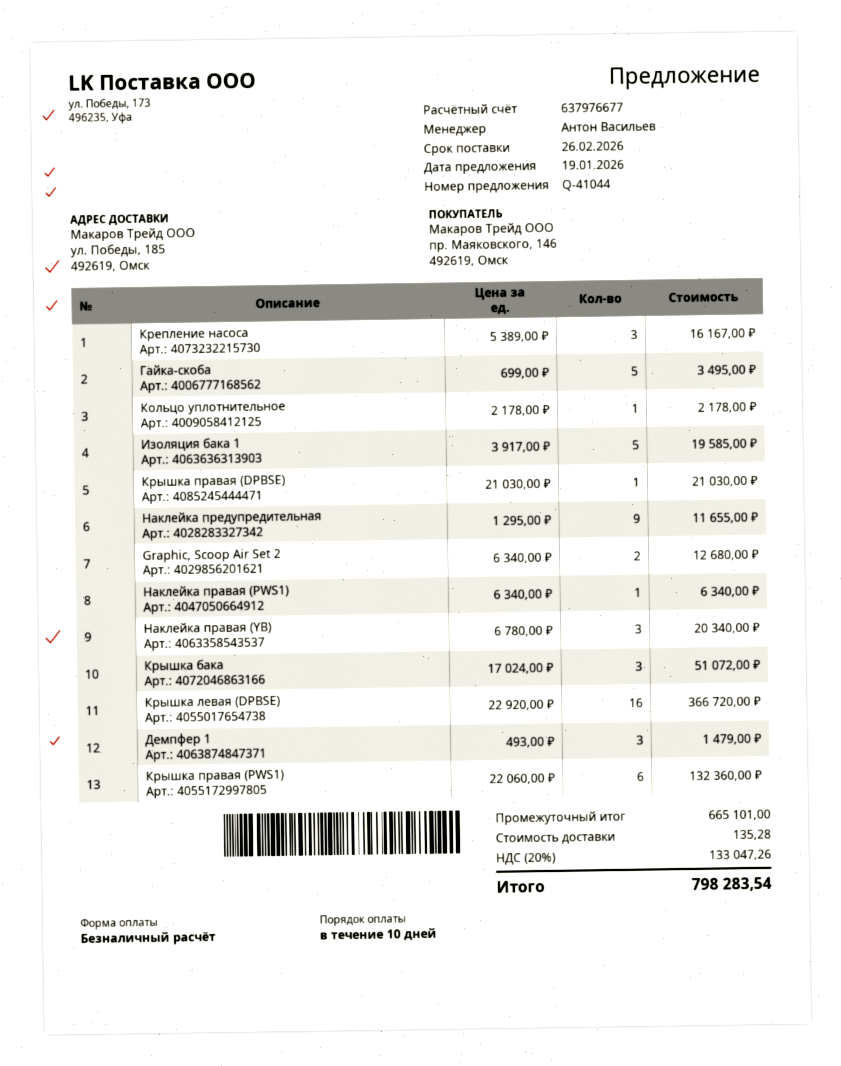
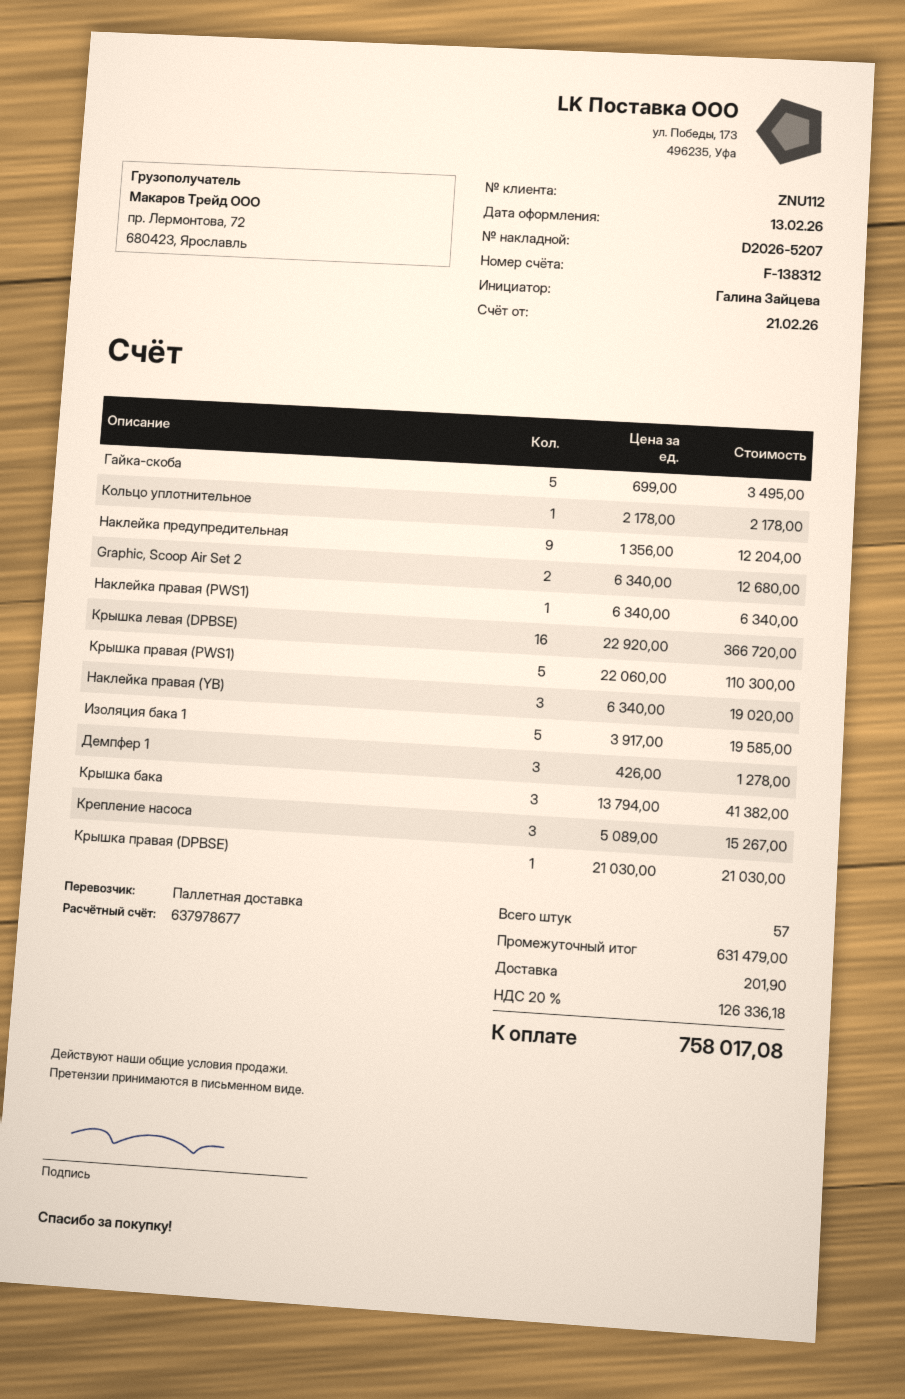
bank account: 637976677 -> 637978677
ship to: ул. Победы, 185, 492619, Омск -> пр. Лермонтова, 72, 680423, Ярославль
Крепление насоса: 3 x 5389.00 = 16167.00 -> 3 x 5089.00 = 15267.00
Наклейка предупредительная: 9 x 1295.00 = 11655.00 -> 9 x 1356.00 = 12204.00
Наклейка правая (YB): 3 x 6780.00 = 20340.00 -> 3 x 6340.00 = 19020.00
Крышка бака: 3 x 17024.00 = 51072.00 -> 3 x 13794.00 = 41382.00
Демпфер 1: 3 x 493.00 = 1479.00 -> 3 x 426.00 = 1278.00
Крышка правая (PWS1): 6 x 22060.00 = 132360.00 -> 5 x 22060.00 = 110300.00
subtotal: 665101.00 -> 631479.00
shipping: 135.28 -> 201.90
tax: 20% = 133047.26 -> 20% = 126336.18
total: 798283.54 -> 758017.08

